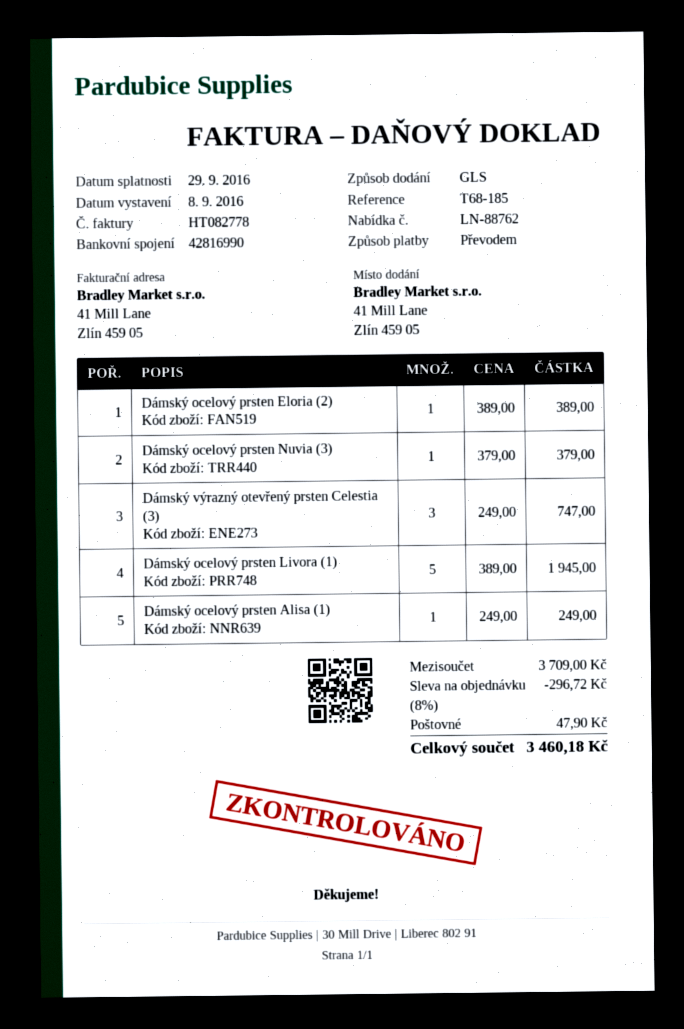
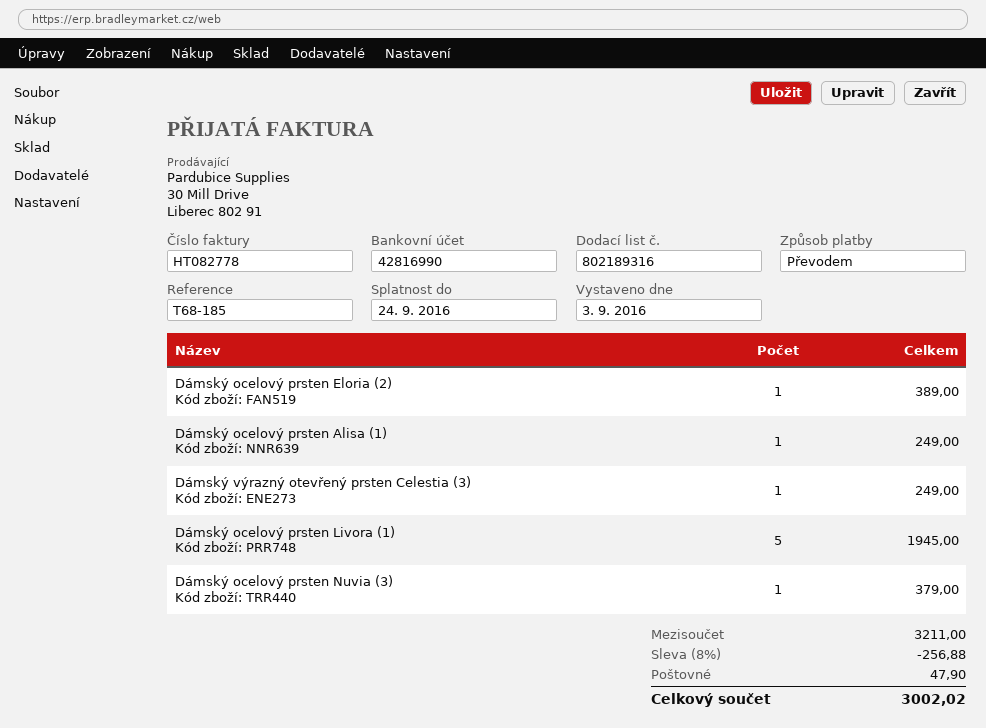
invoice date: 2016-09-08 -> 2016-09-03
due date: 2016-09-29 -> 2016-09-24
Dámský výrazný otevřený prsten Celestia (3): 3 for 747.00 -> 1 for 249.00
subtotal: 3709.00 -> 3211.00
discount: 8% = 296.72 -> 8% = 256.88
total: 3460.18 -> 3002.02

